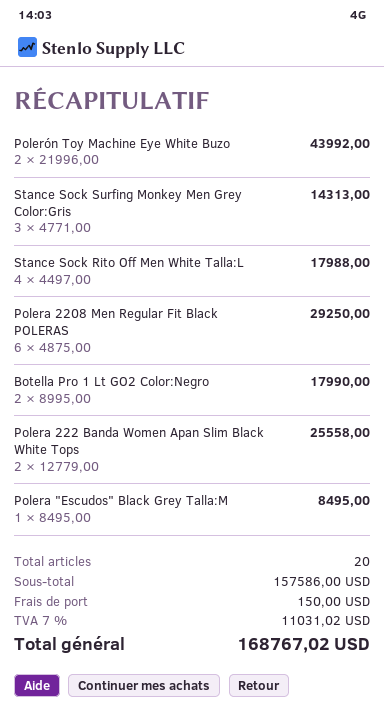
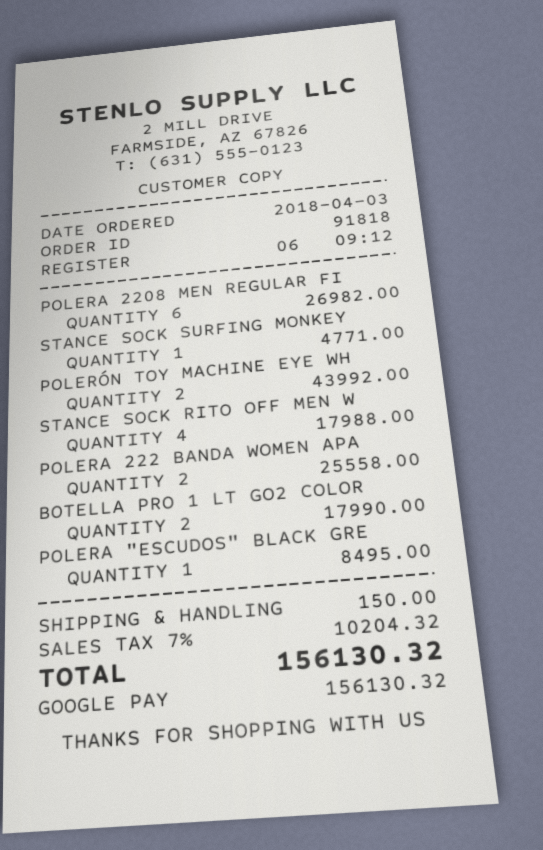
Stance Sock Surfing Monkey Men Grey Color:Gris: 3 for 14313.00 -> 1 for 4771.00
Polera 2208 Men Regular Fit Black POLERAS: 6 for 29250.00 -> 6 for 26982.00
tax: 7% = 11031.02 -> 7% = 10204.32
total: 168767.02 -> 156130.32

